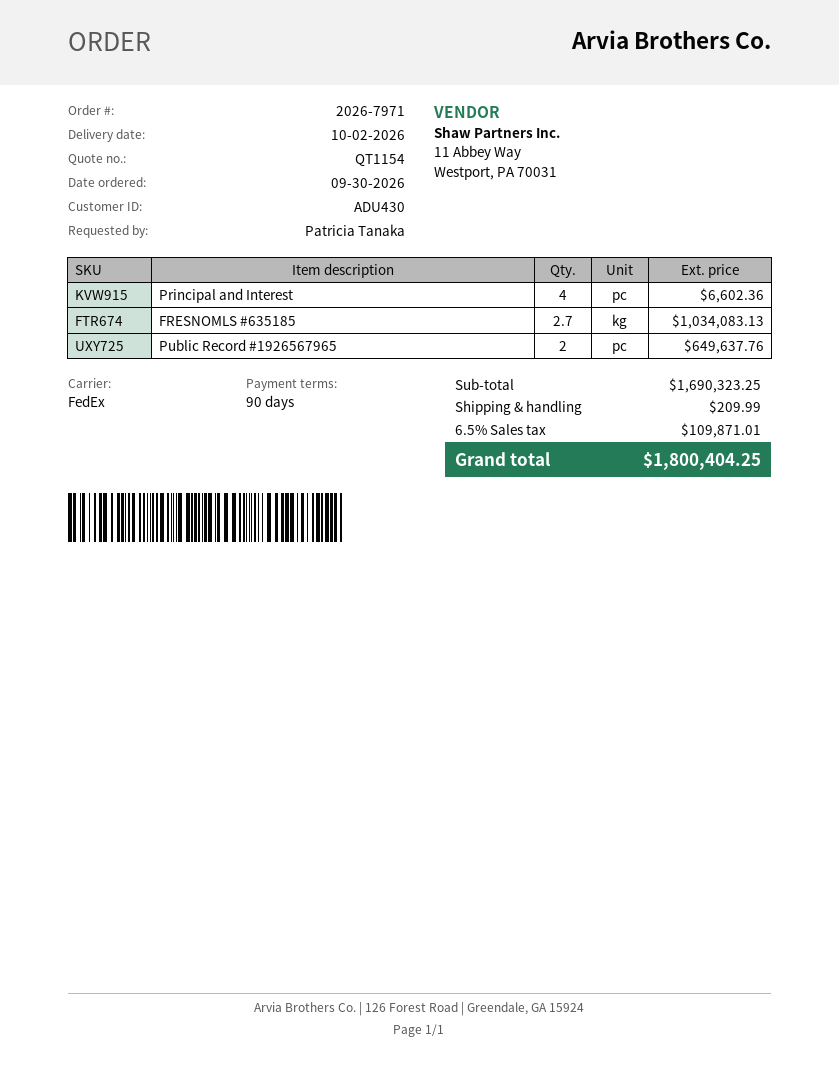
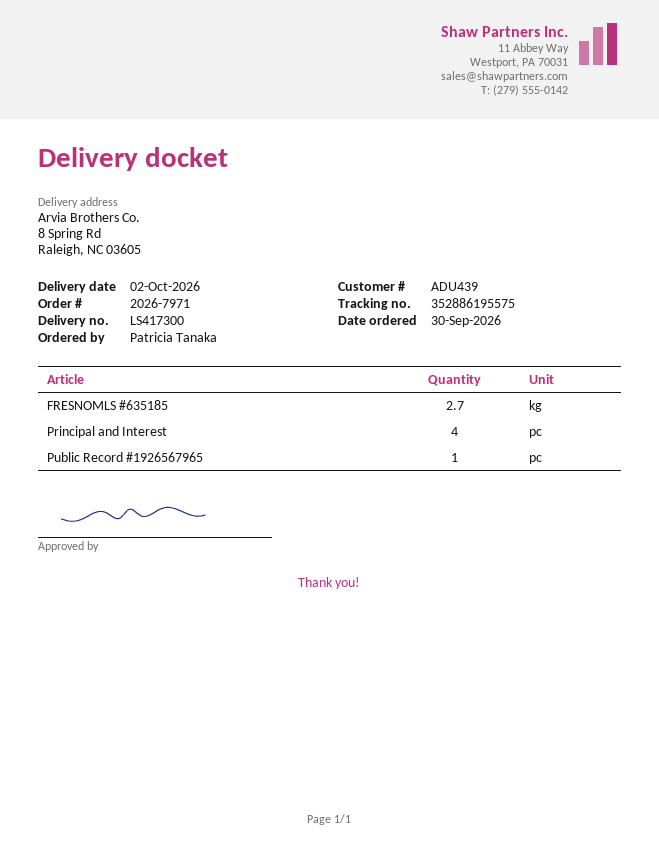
customer number: ADU430 -> ADU439
Public Record #1926567965: 2 -> 1

